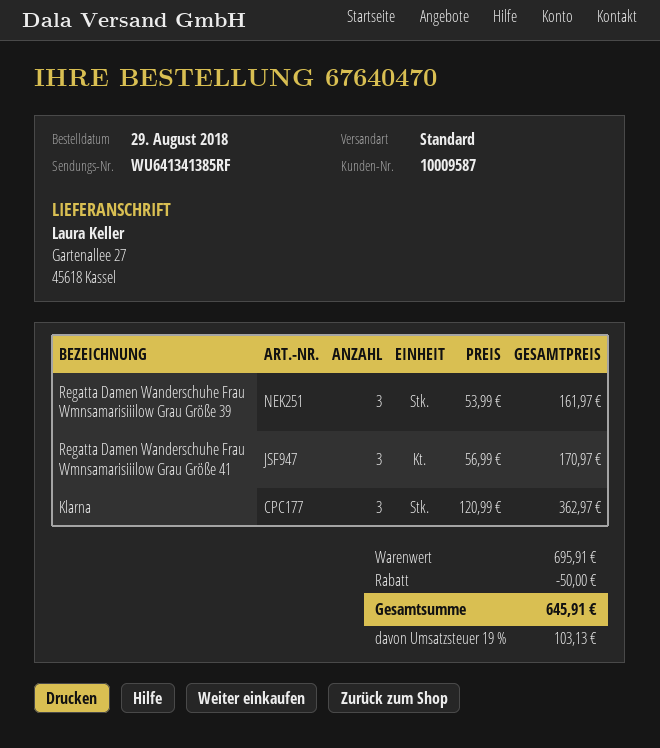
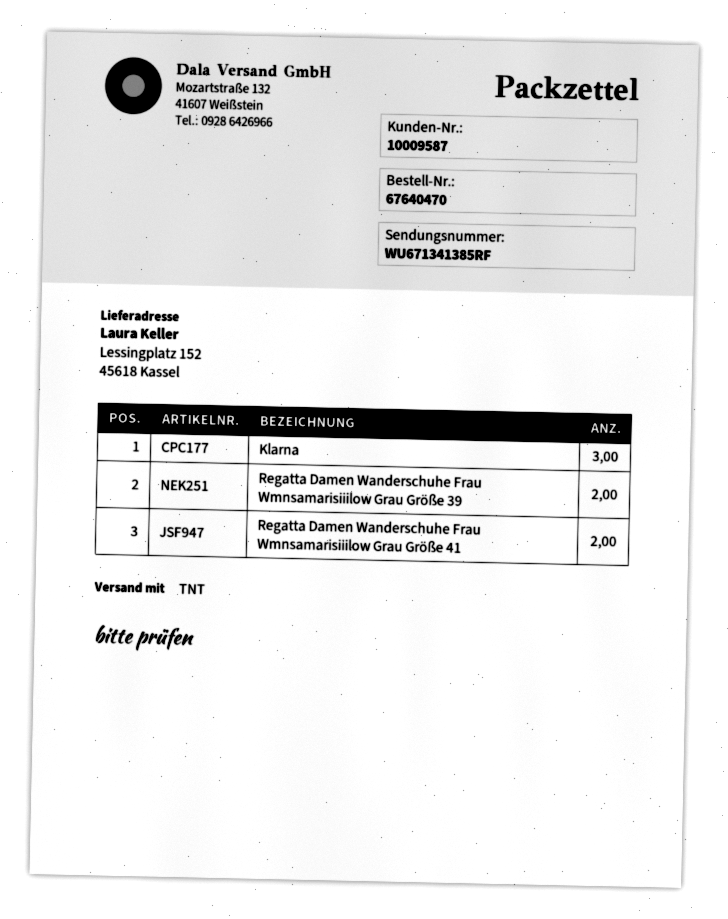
shipping method: standard -> TNT
tracking number: WU641341385RF -> WU671341385RF
ship to: Gartenallee 27, 45618 Kassel -> Lessingplatz 152, 45618 Kassel
Regatta Damen Wanderschuhe Frau Wmnsamarisiiilow Grau Größe 39: 3 -> 2
Regatta Damen Wanderschuhe Frau Wmnsamarisiiilow Grau Größe 41: 3 -> 2

